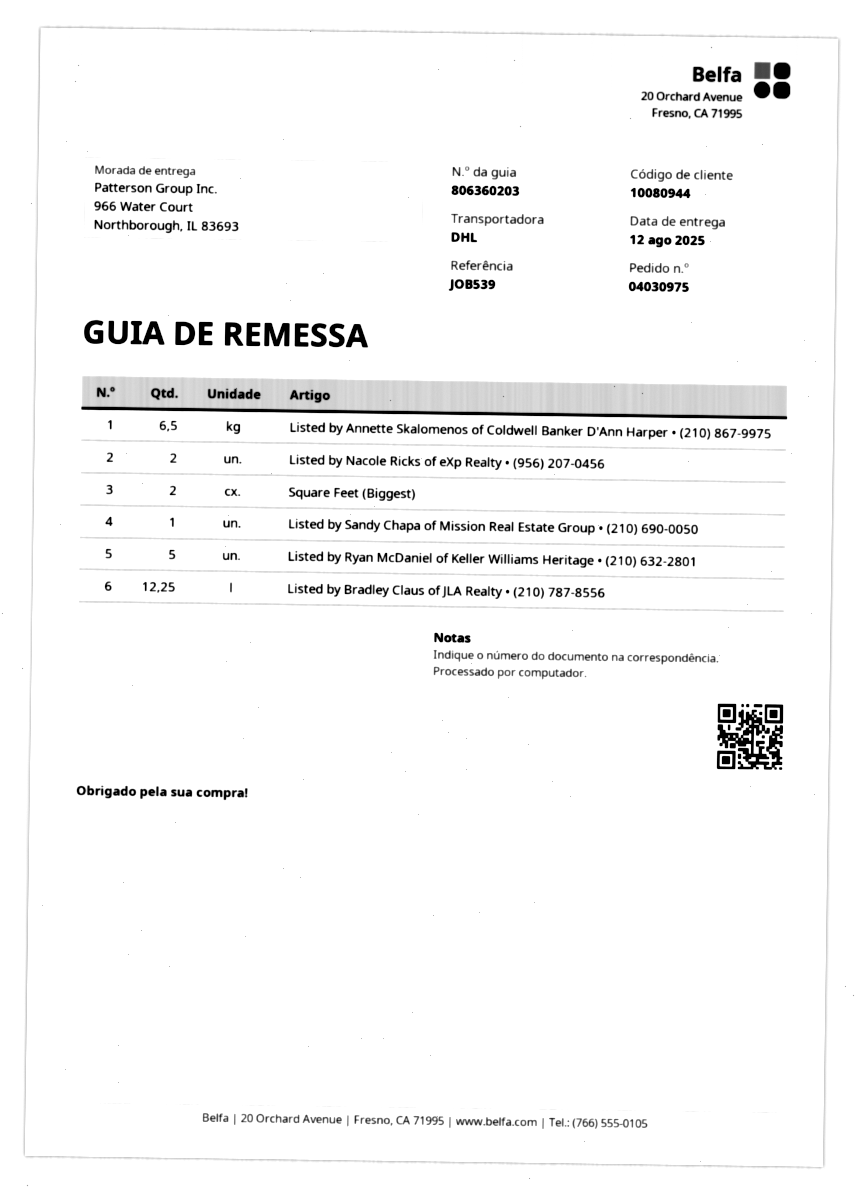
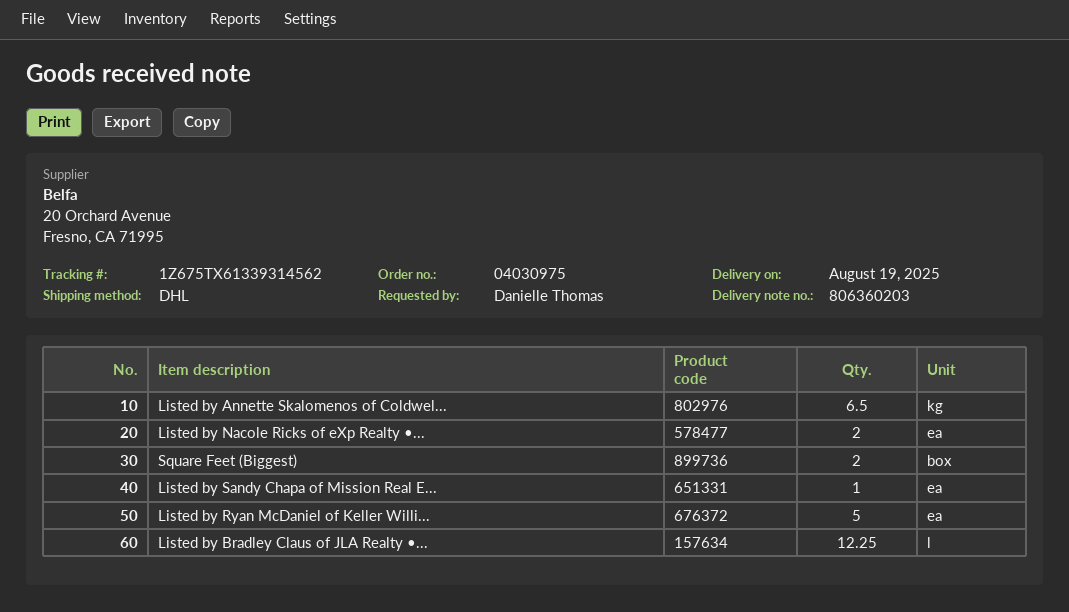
delivery date: 2025-08-12 -> 2025-08-19

